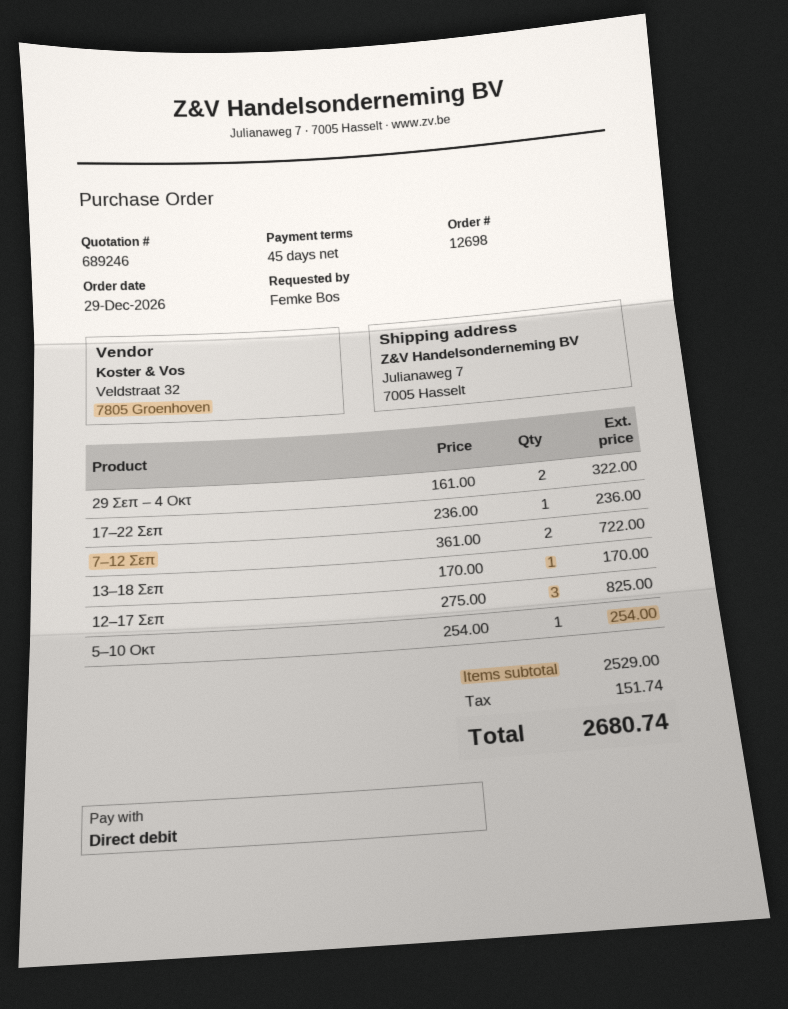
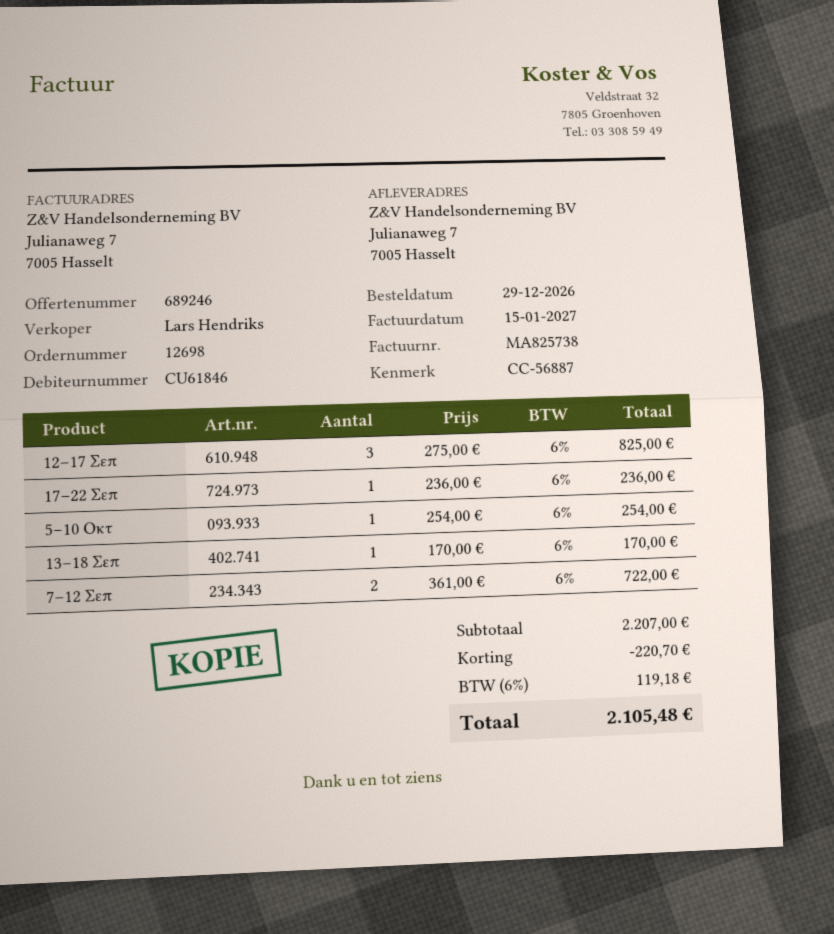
29 Σεπ – 4 Οκτ: 2 x 161.00 = 322.00 -> none
subtotal: 2529.00 -> 2207.00
discount: none -> 220.70
tax: 151.74 -> 119.18
total: 2680.74 -> 2105.48

